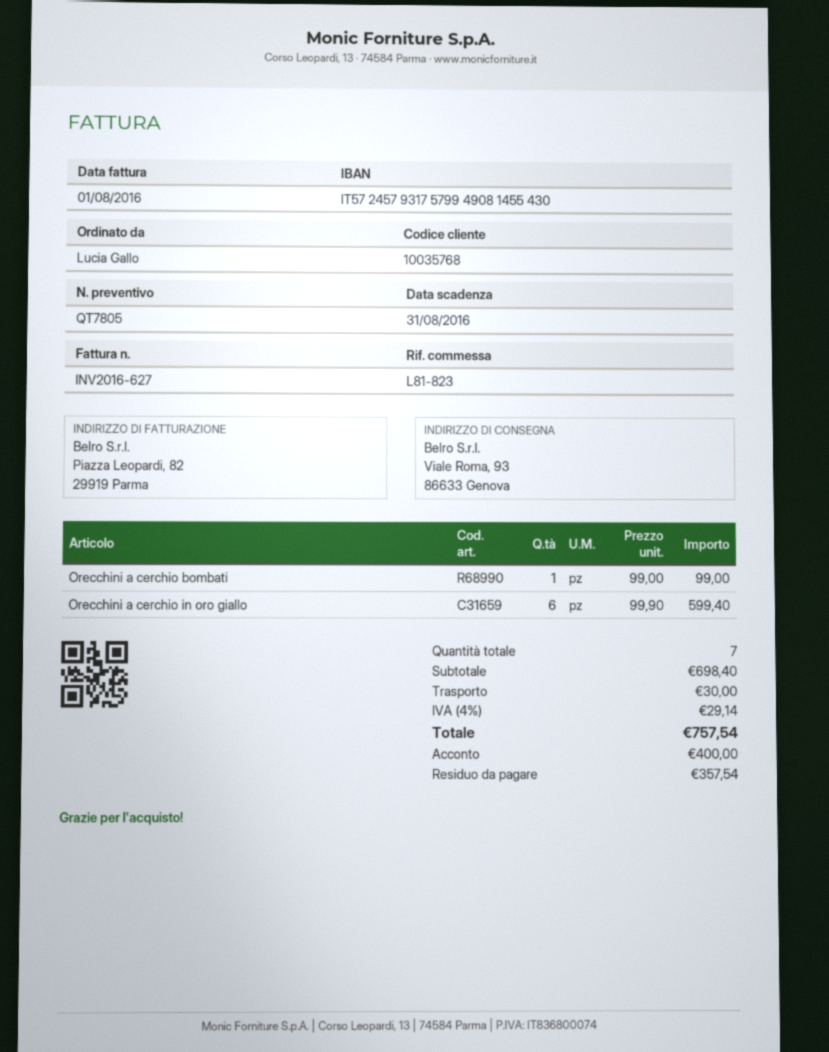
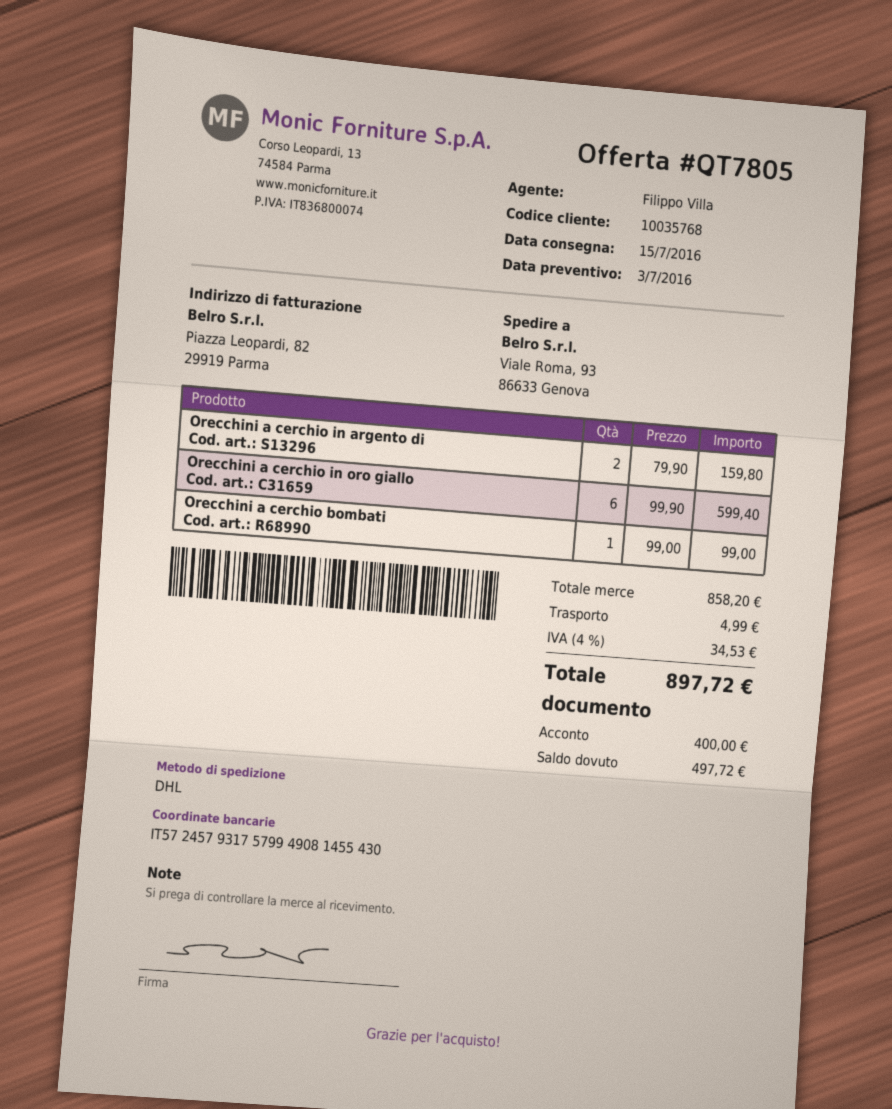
Orecchini a cerchio in argento di: none -> 2 x 79.90 = 159.80
subtotal: 698.40 -> 858.20
shipping: 30.00 -> 4.99
tax: 4% = 29.14 -> 4% = 34.53
total: 757.54 -> 897.72
balance: 357.54 -> 497.72

